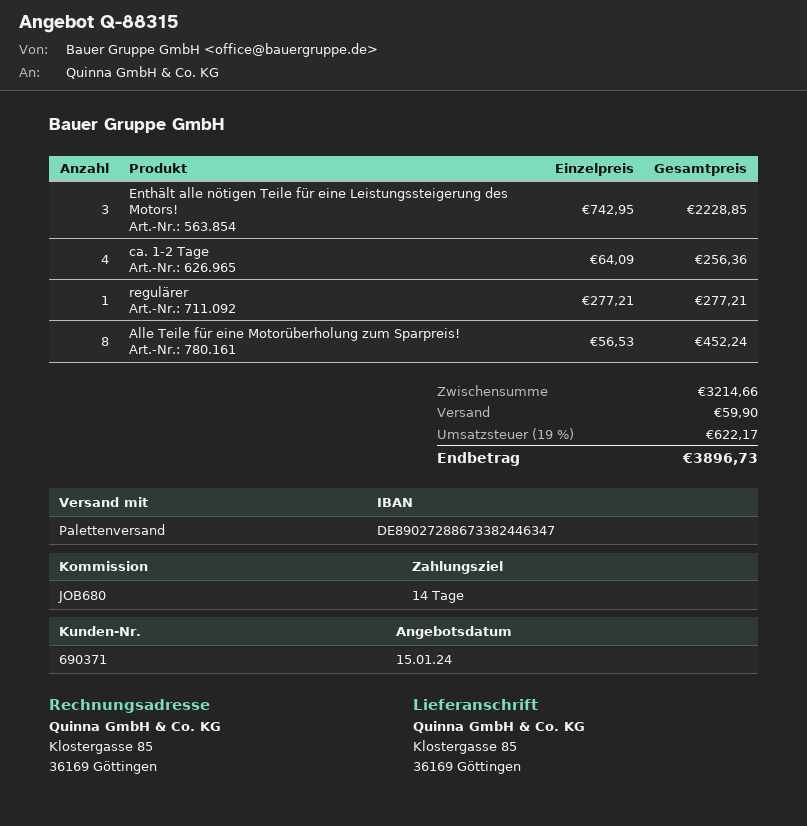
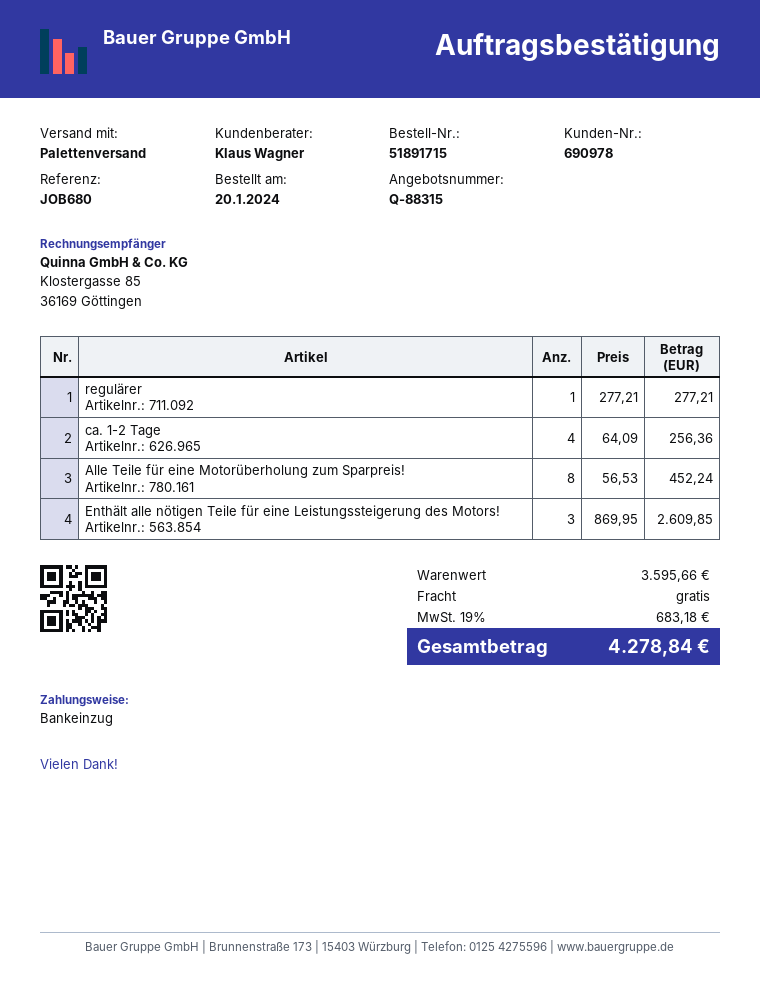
customer number: 690371 -> 690978
Enthält alle nötigen Teile für eine Leistungssteigerung des Motors!: 3 x 742.95 = 2228.85 -> 3 x 869.95 = 2609.85
subtotal: 3214.66 -> 3595.66
shipping: 59.90 -> 0.00
tax: 19% = 622.17 -> 19% = 683.18
total: 3896.73 -> 4278.84

